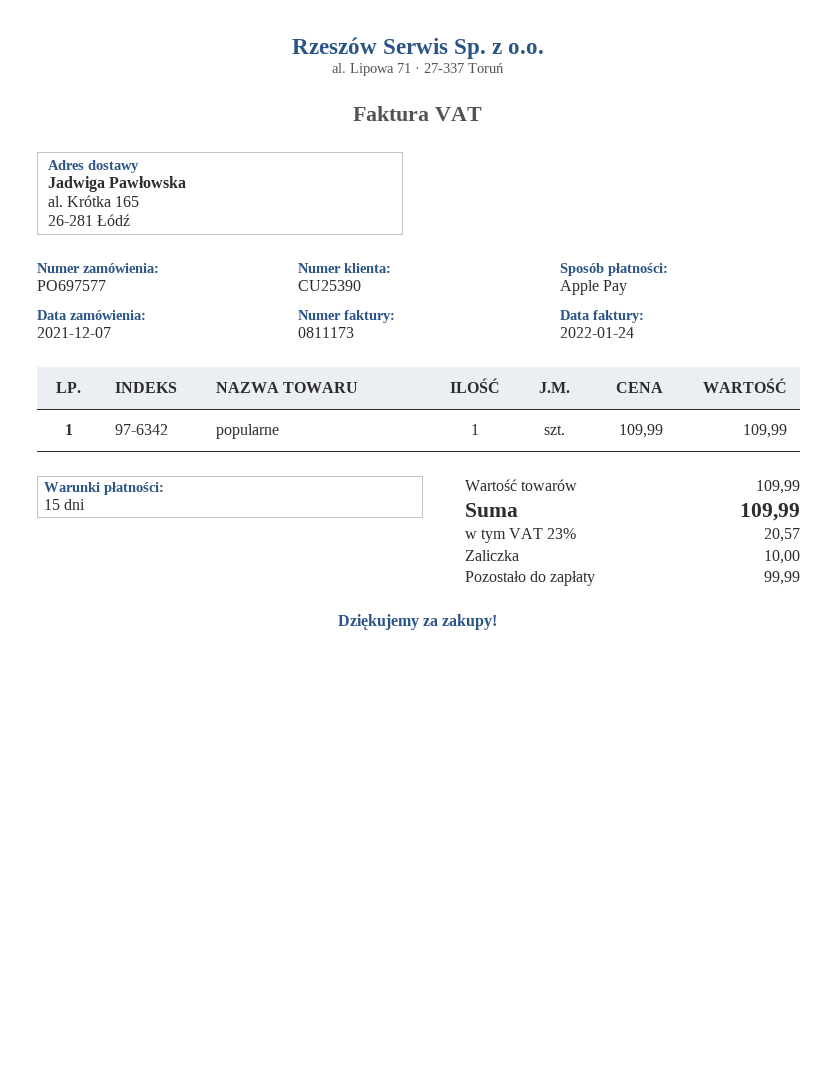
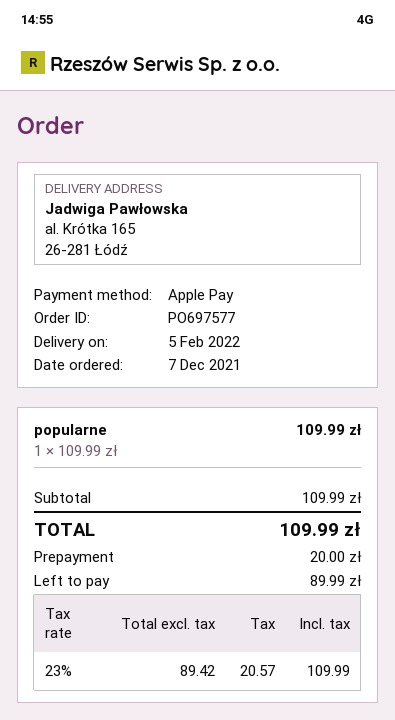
deposit: 10.00 -> 20.00
balance: 99.99 -> 89.99

